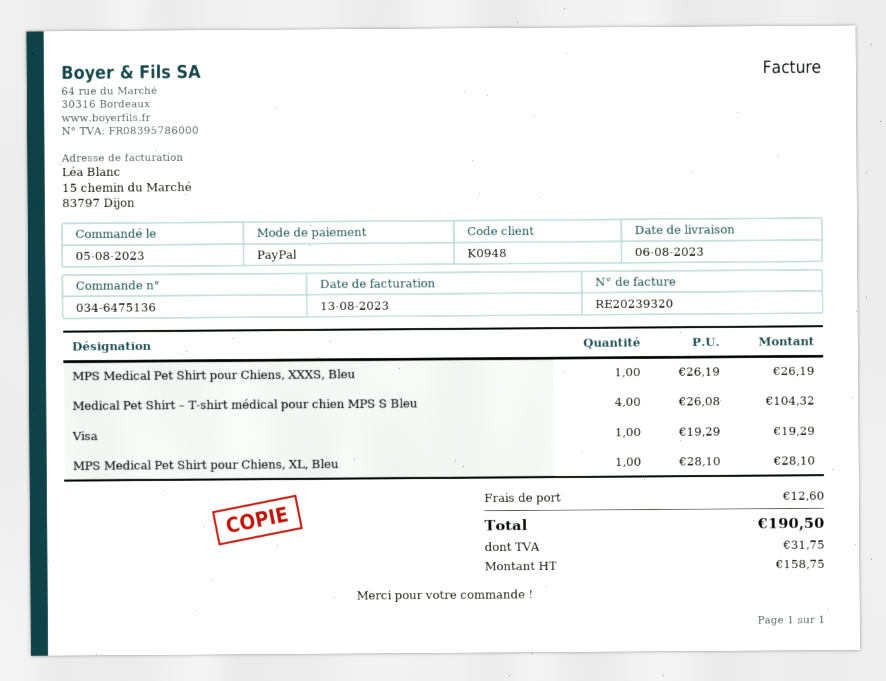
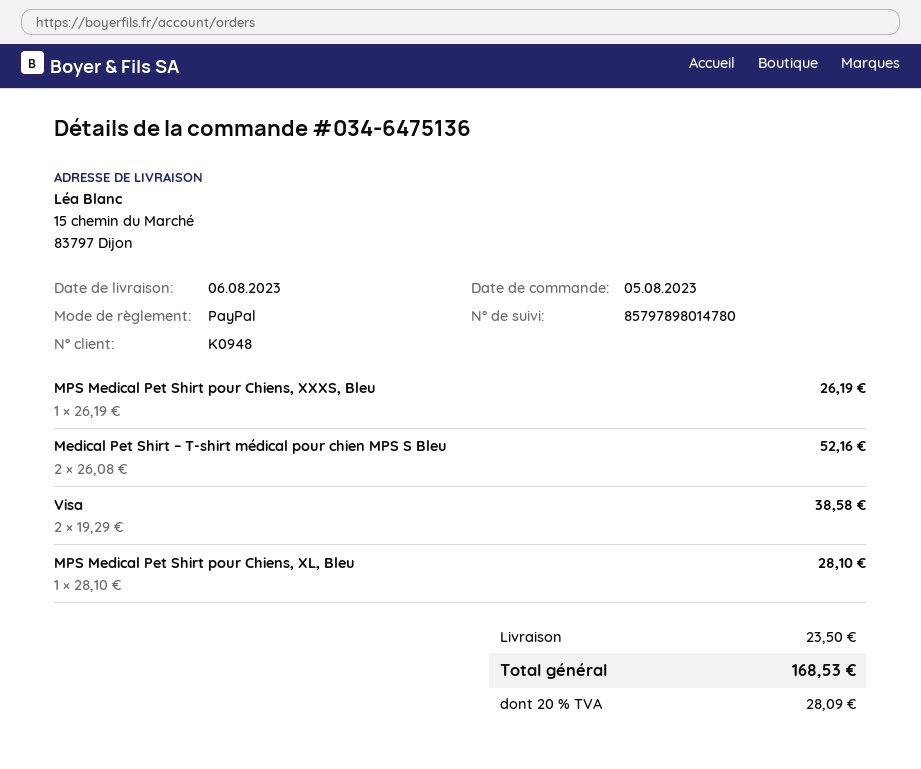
Medical Pet Shirt – T-shirt médical pour chien MPS S Bleu: 4 x 26.08 = 104.32 -> 2 x 26.08 = 52.16
Visa: 1 x 19.29 = 19.29 -> 2 x 19.29 = 38.58
shipping: 12.60 -> 23.50
tax: 31.75 -> 28.09
total: 190.50 -> 168.53

